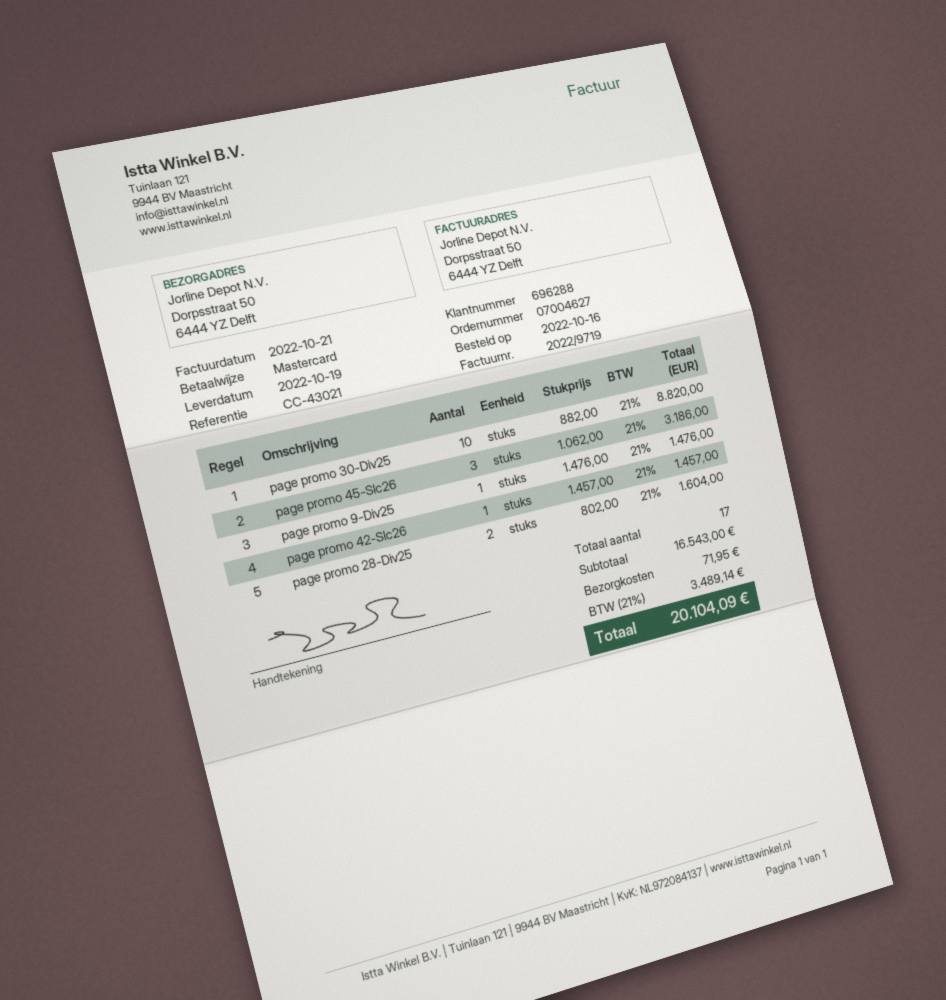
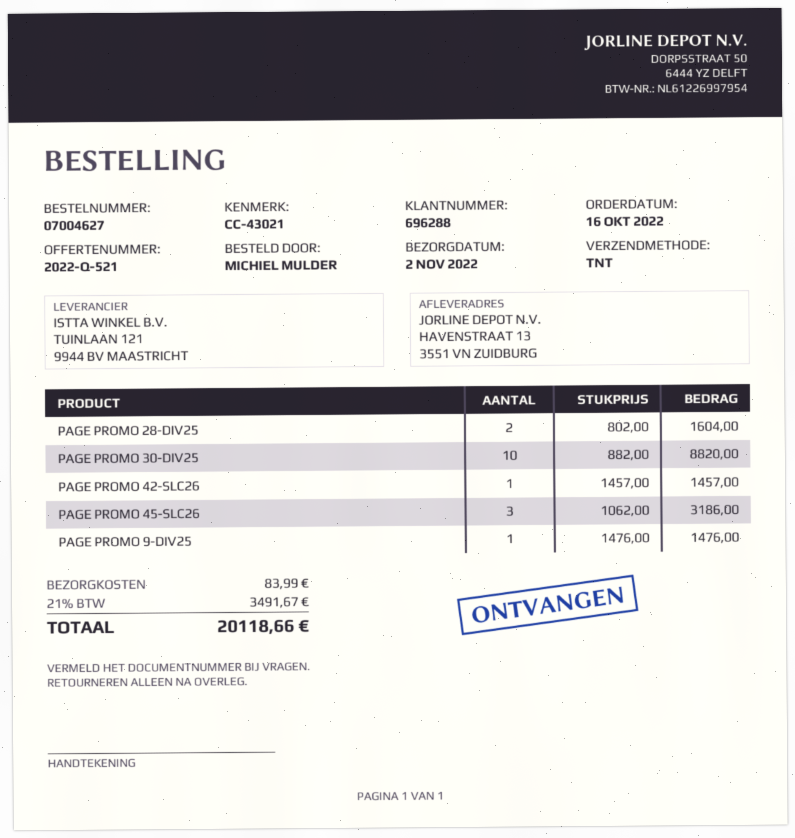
delivery date: 2022-10-19 -> 2022-11-02
ship to: Dorpsstraat 50, 6444 YZ Delft -> HAVENSTRAAT 13, 3551 VN ZUIDBURG
shipping: 71.95 -> 83.99
tax: 21% = 3489.14 -> 21% = 3491.67
total: 20104.09 -> 20118.66

